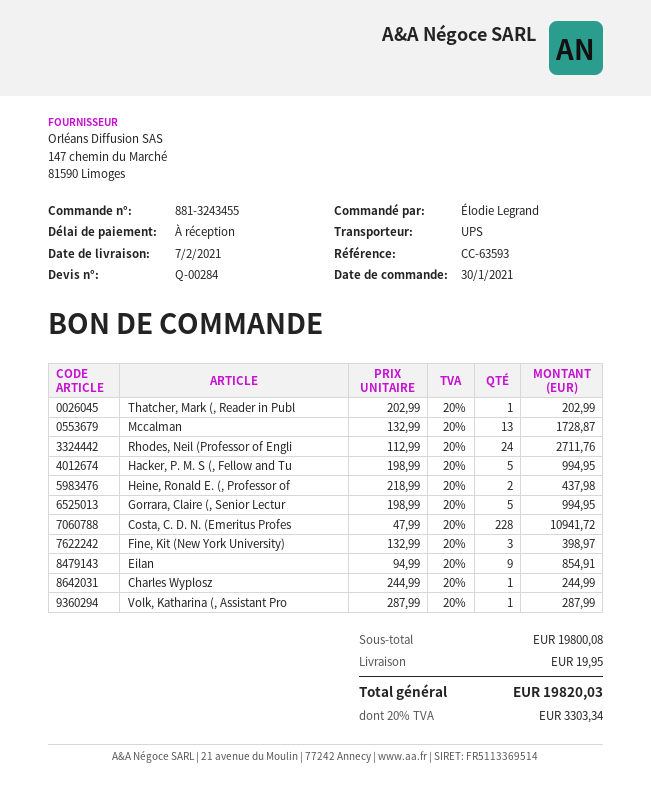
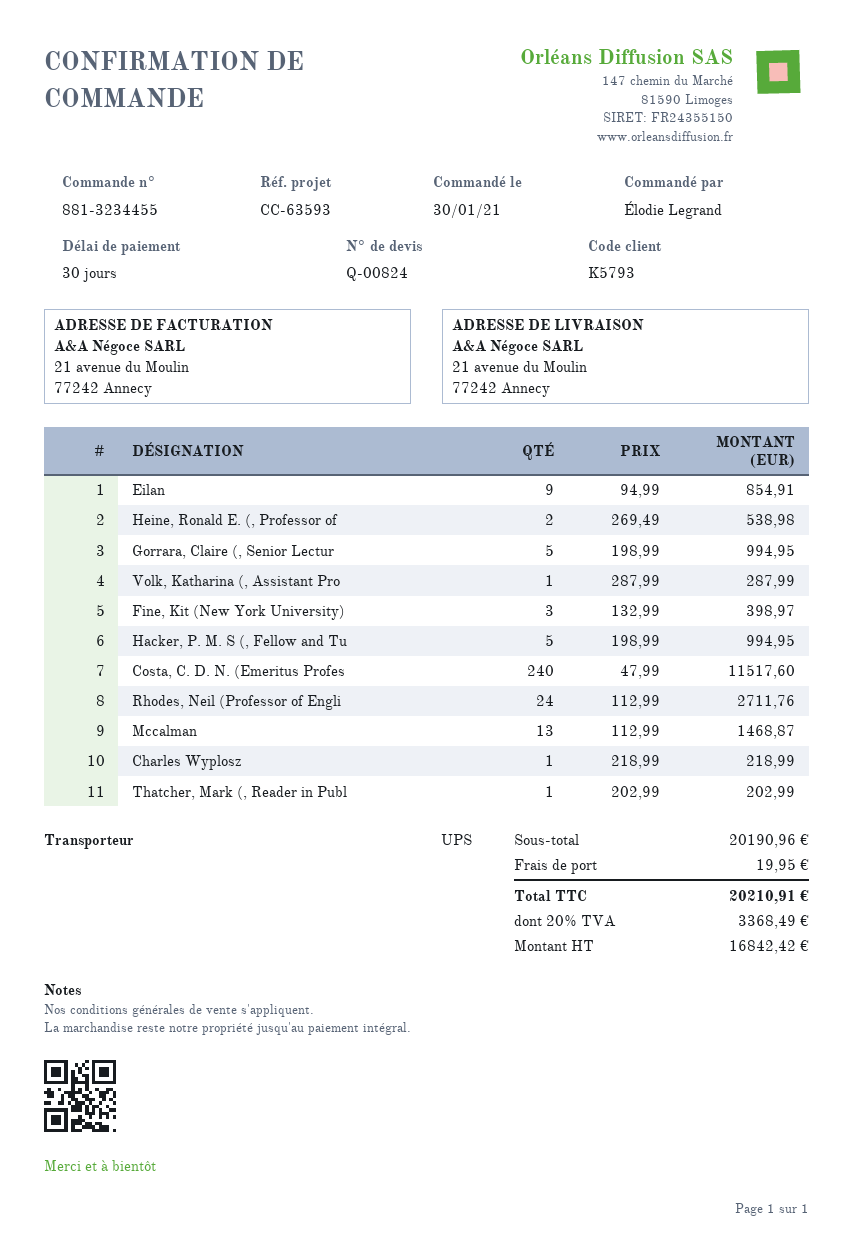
quote number: Q-00284 -> Q-00824
order number: 881-3243455 -> 881-3234455
payment terms: on receipt -> 30 days
Mccalman: 13 x 132.99 = 1728.87 -> 13 x 112.99 = 1468.87
Heine, Ronald E. (, Professor of: 2 x 218.99 = 437.98 -> 2 x 269.49 = 538.98
Costa, C. D. N. (Emeritus Profes: 228 x 47.99 = 10941.72 -> 240 x 47.99 = 11517.60
Charles Wyplosz: 1 x 244.99 = 244.99 -> 1 x 218.99 = 218.99
subtotal: 19800.08 -> 20190.96
tax: 20% = 3303.34 -> 20% = 3368.49
total: 19820.03 -> 20210.91

